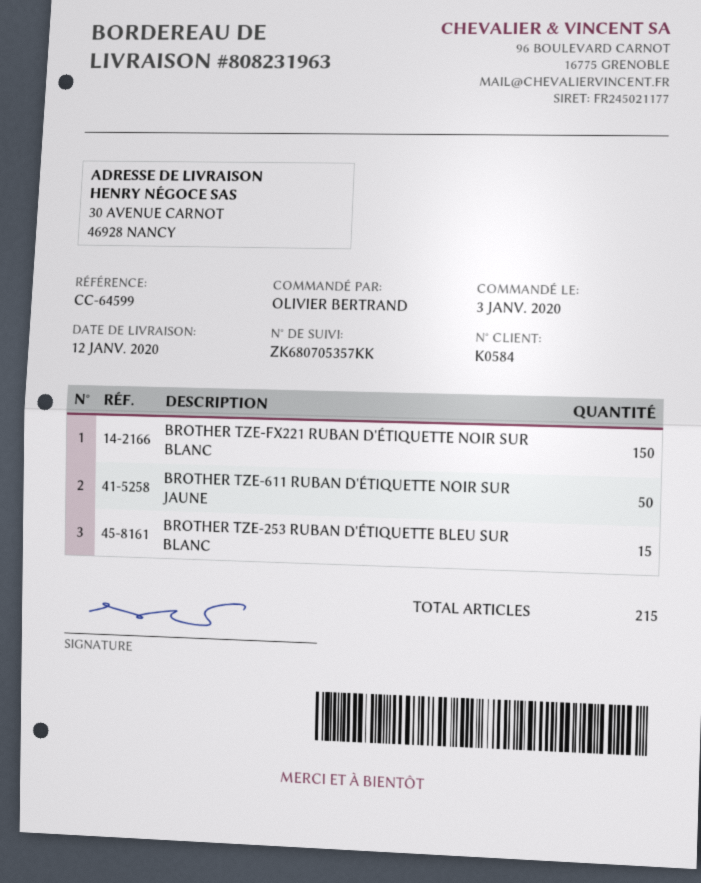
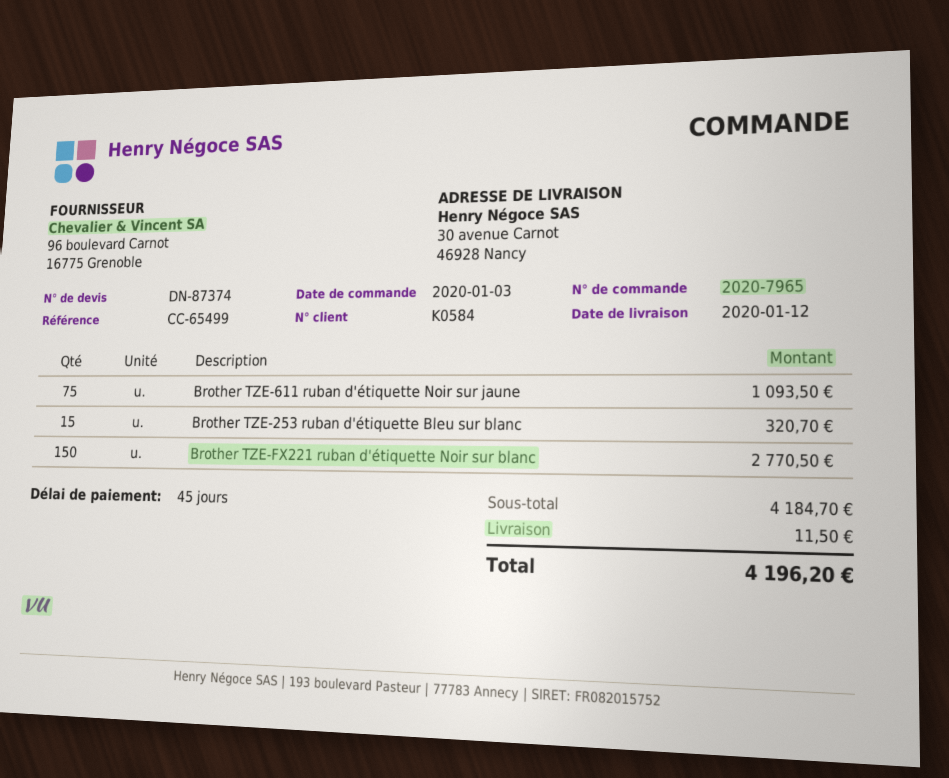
reference: CC-64599 -> CC-65499
BROTHER TZE-611 RUBAN D'ÉTIQUETTE NOIR SUR JAUNE: 50 -> 75

